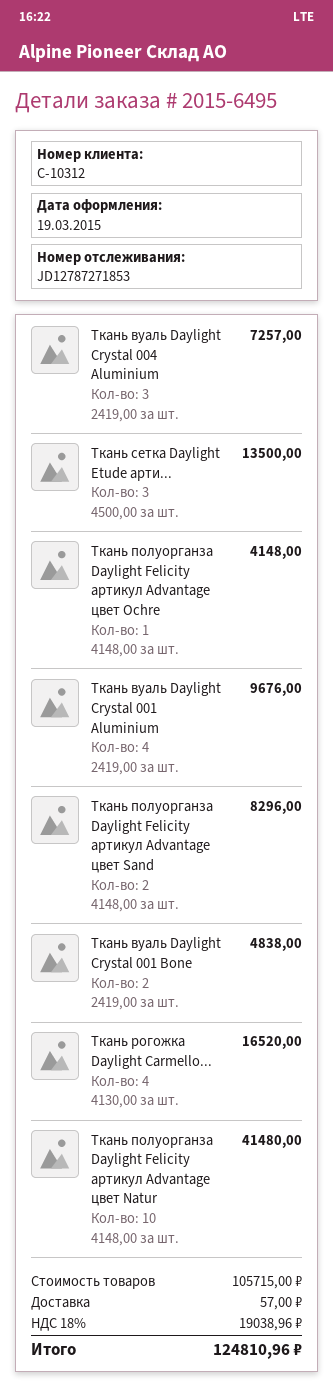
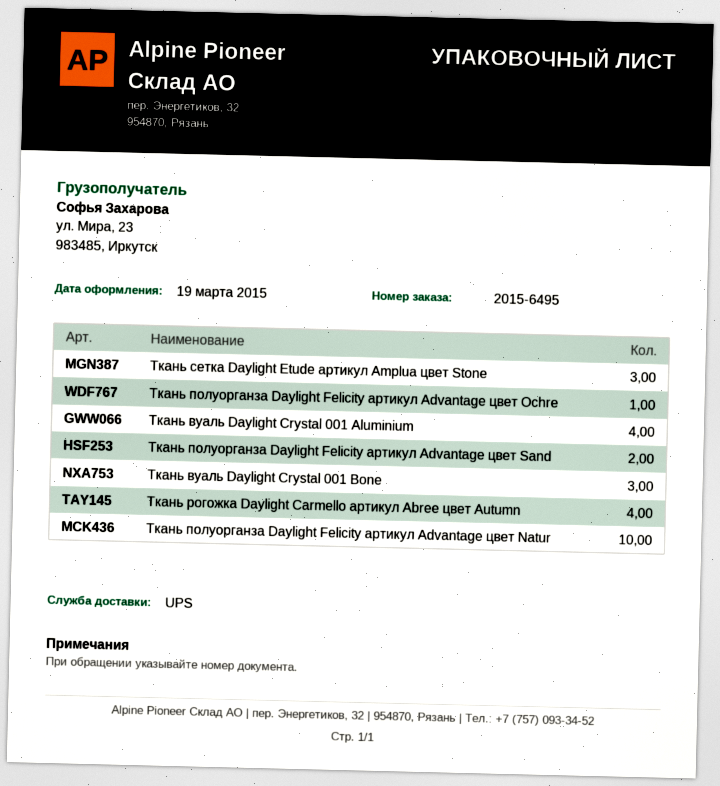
Ткань вуаль Daylight Crystal 004 Aluminium: 3 -> none
Ткань вуаль Daylight Crystal 001 Bone: 2 -> 3

